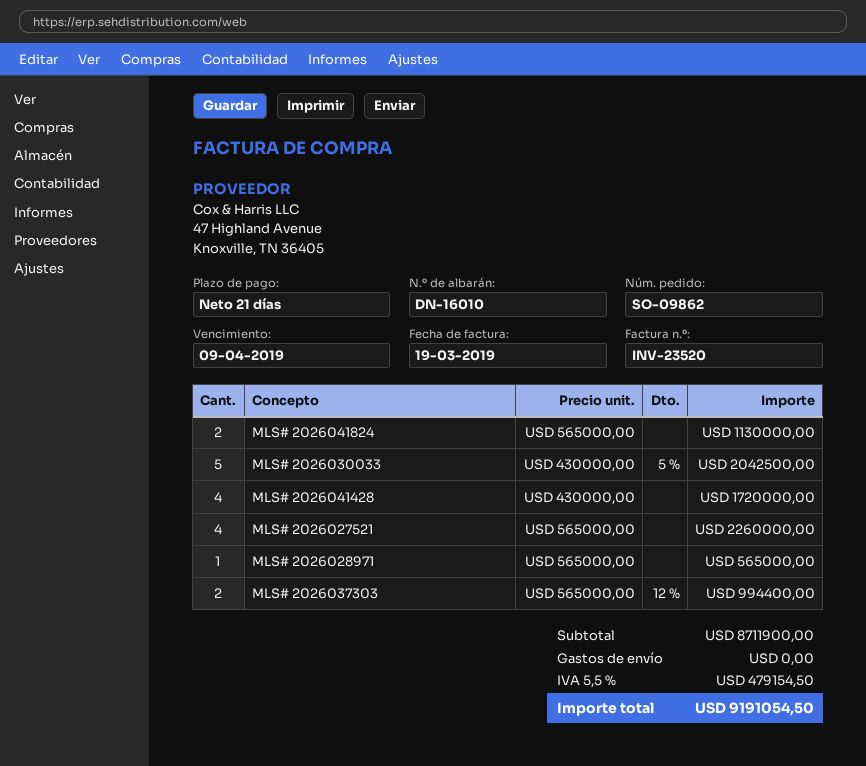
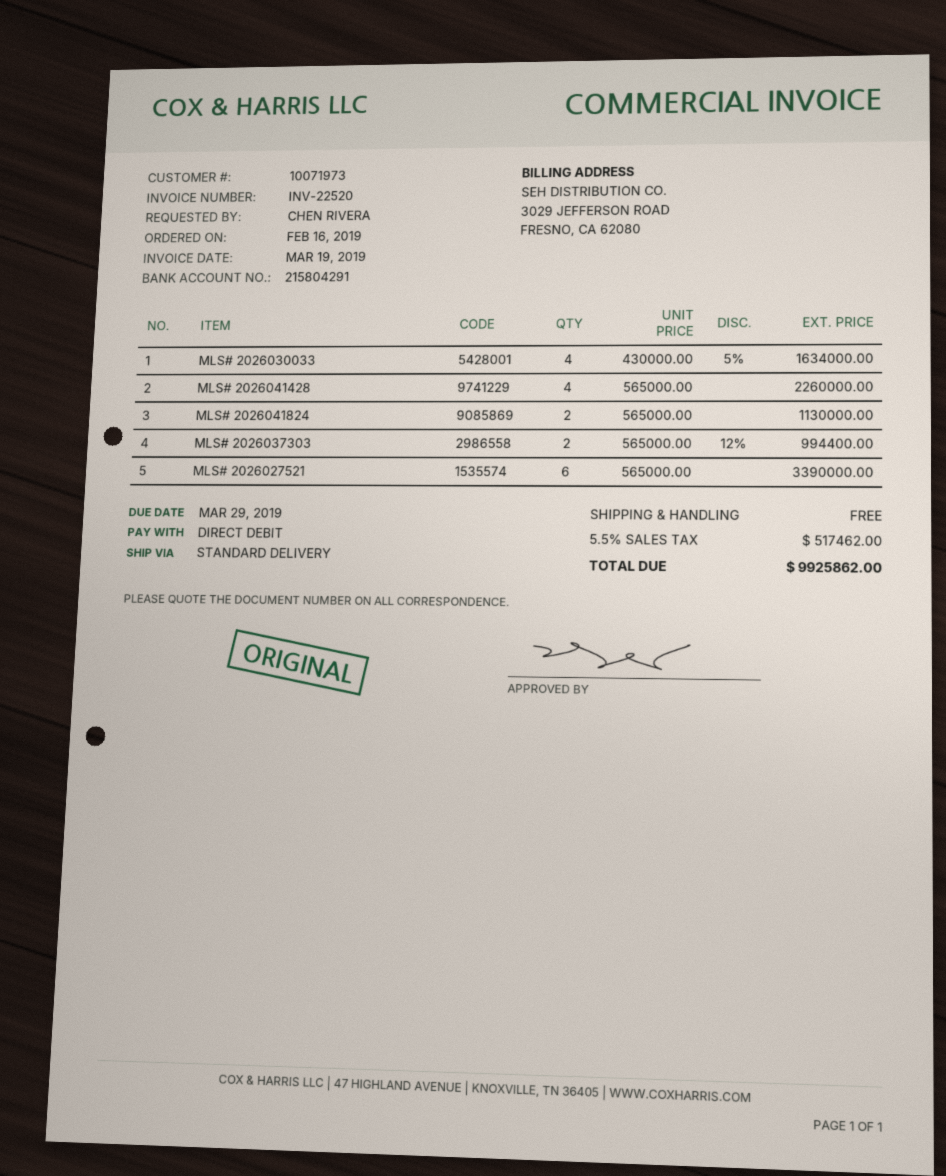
invoice number: INV-23520 -> INV-22520
due date: 2019-04-09 -> 2019-03-29
MLS# 2026030033: 5 x 430000.00 - 5% = 2042500.00 -> 4 x 430000.00 - 5% = 1634000.00
MLS# 2026041428: 4 x 430000.00 = 1720000.00 -> 4 x 565000.00 = 2260000.00
MLS# 2026027521: 4 x 565000.00 = 2260000.00 -> 6 x 565000.00 = 3390000.00
MLS# 2026028971: 1 x 565000.00 = 565000.00 -> none
tax: 5.5% = 479154.50 -> 5.5% = 517462.00
total: 9191054.50 -> 9925862.00

